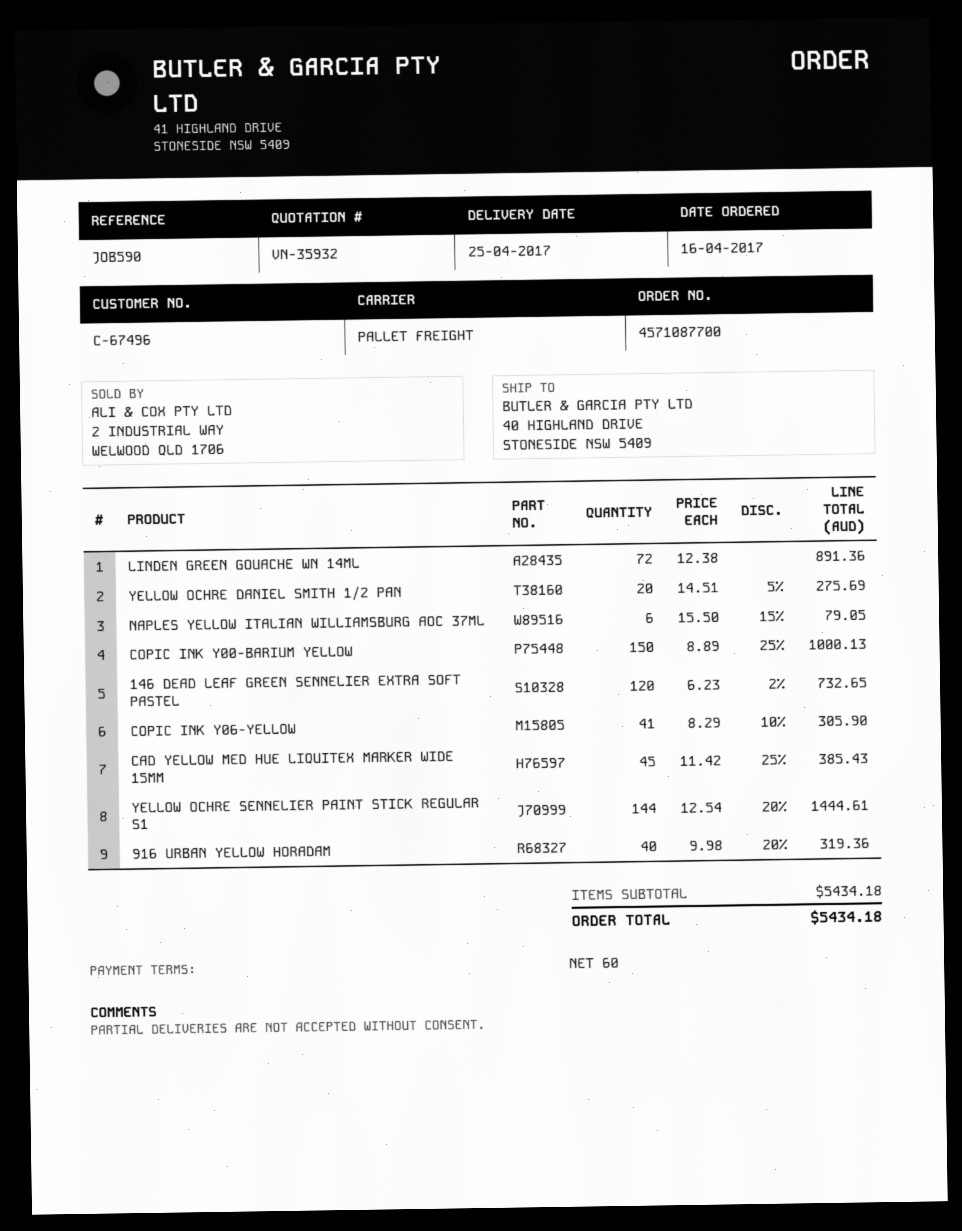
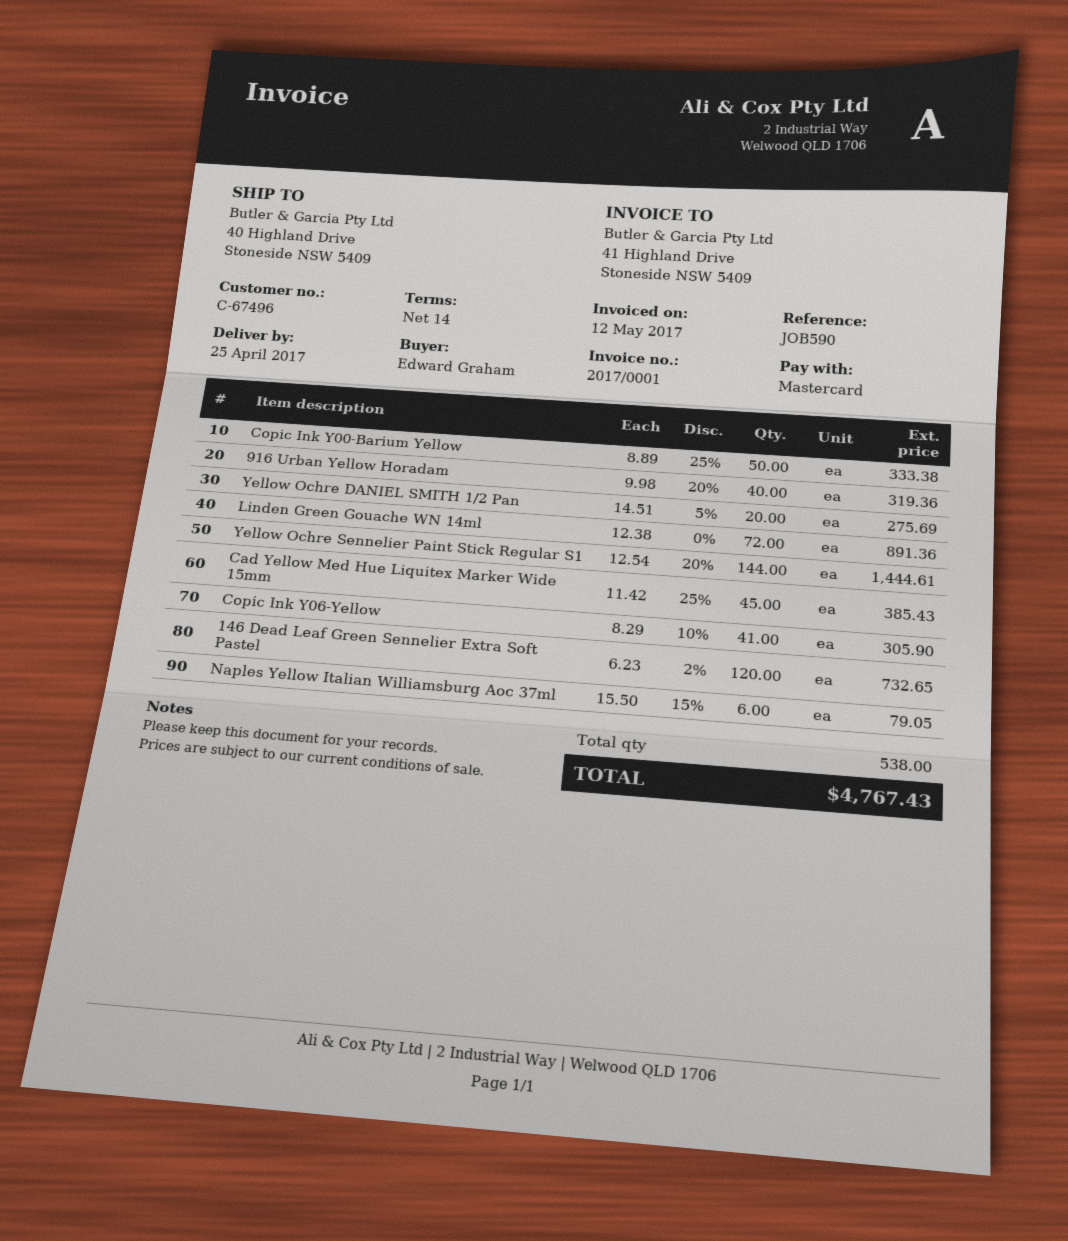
payment terms: 60 days -> 14 days
COPIC INK Y00-BARIUM YELLOW: 150 x 8.89 - 25% = 1000.13 -> 50 x 8.89 - 25% = 333.38
total: 5434.18 -> 4767.43

